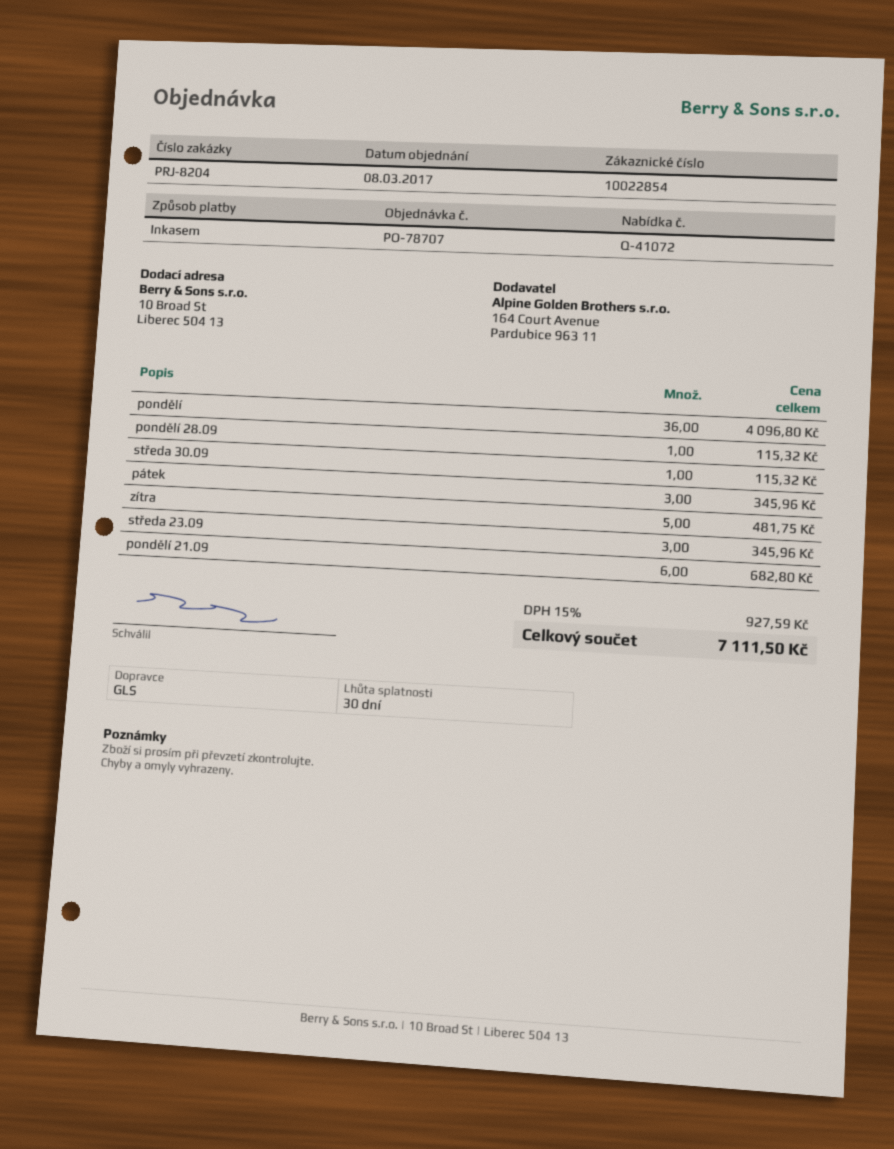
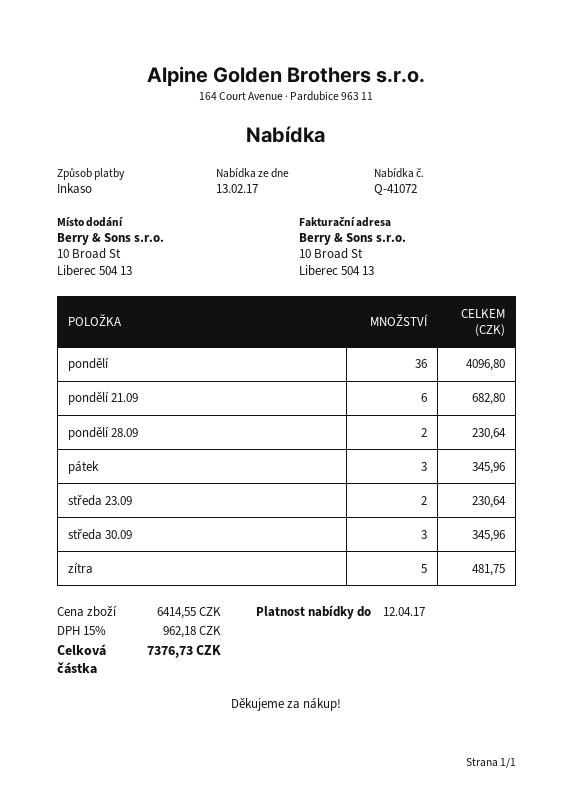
pondělí 28.09: 1 for 115.32 -> 2 for 230.64
středa 30.09: 1 for 115.32 -> 3 for 345.96
středa 23.09: 3 for 345.96 -> 2 for 230.64
tax: 15% = 927.59 -> 15% = 962.18
total: 7111.50 -> 7376.73

